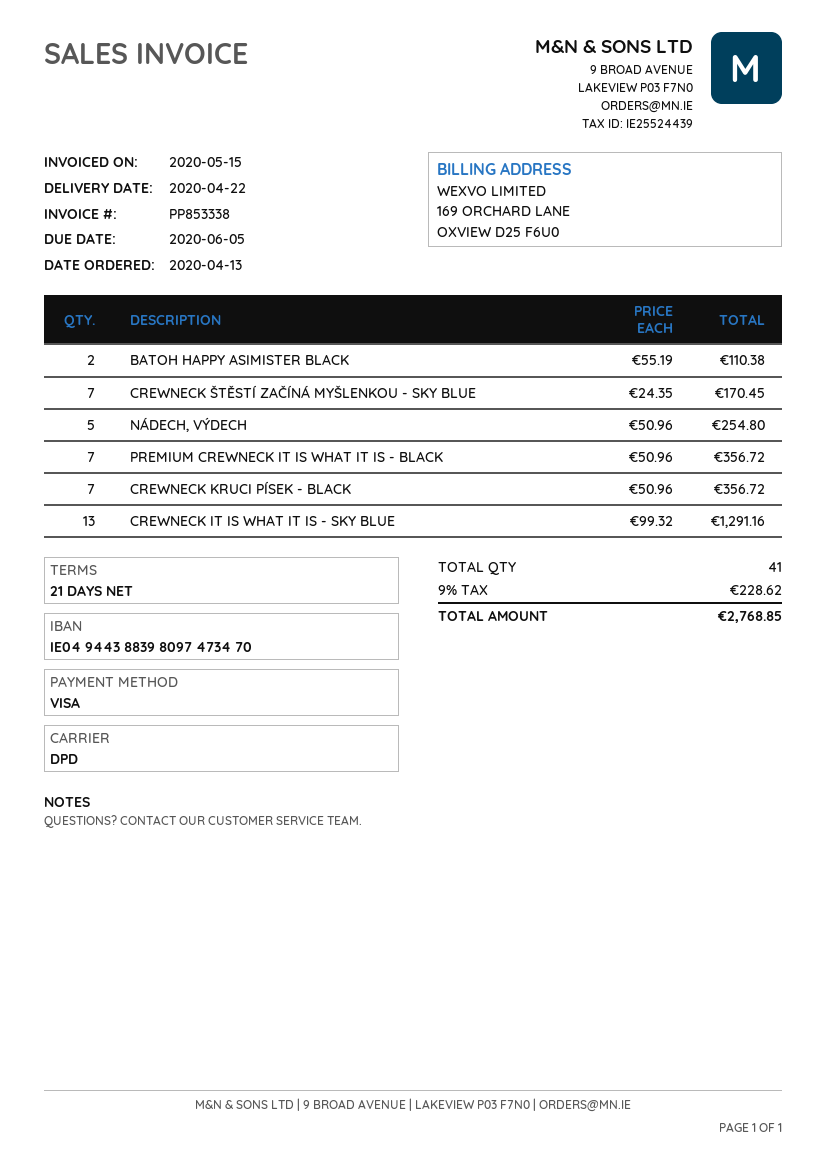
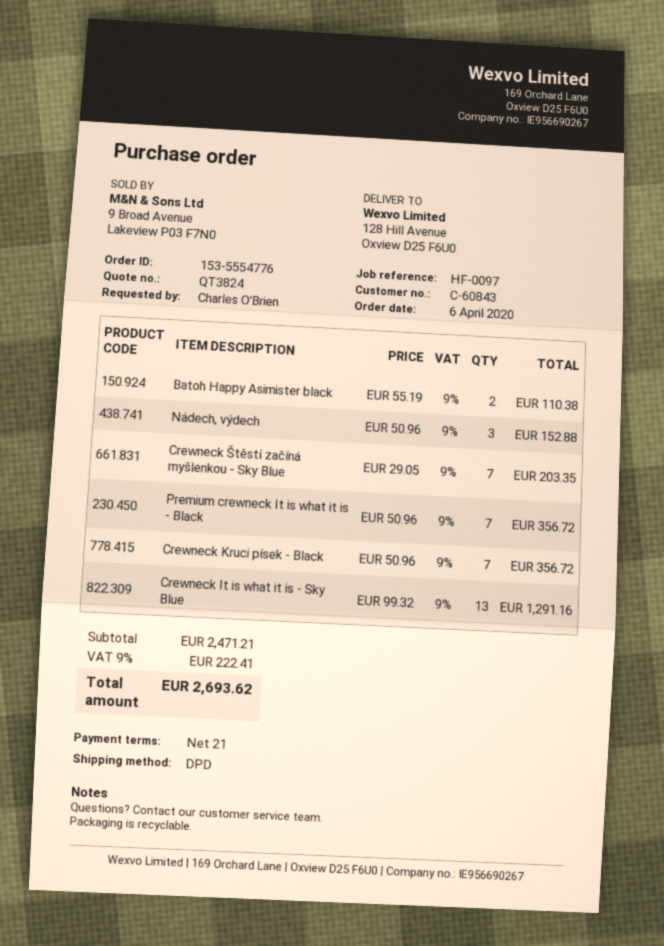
order date: 2020-04-13 -> 2020-04-06
CREWNECK ŠTĚSTÍ ZAČÍNÁ MYŠLENKOU - SKY BLUE: 7 x 24.35 = 170.45 -> 7 x 29.05 = 203.35
NÁDECH, VÝDECH: 5 x 50.96 = 254.80 -> 3 x 50.96 = 152.88
tax: 9% = 228.62 -> 9% = 222.41
total: 2768.85 -> 2693.62

